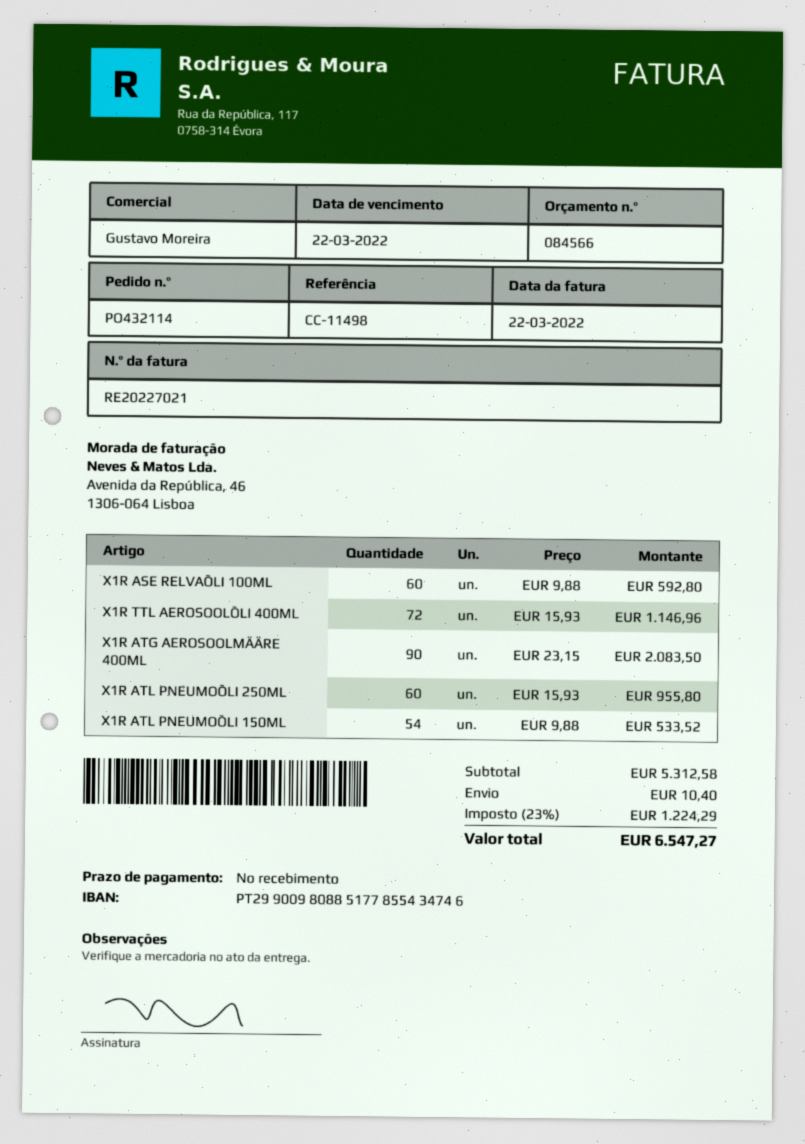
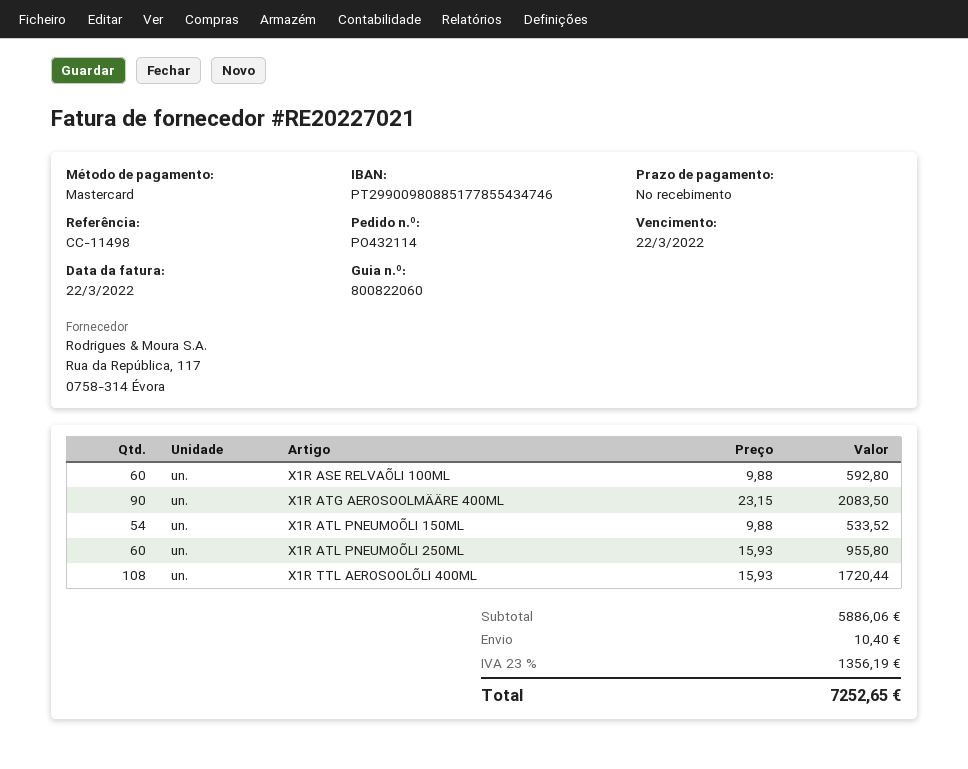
X1R TTL AEROSOOLÕLI 400ML: 72 x 15.93 = 1146.96 -> 108 x 15.93 = 1720.44
subtotal: 5312.58 -> 5886.06
tax: 23% = 1224.29 -> 23% = 1356.19
total: 6547.27 -> 7252.65

